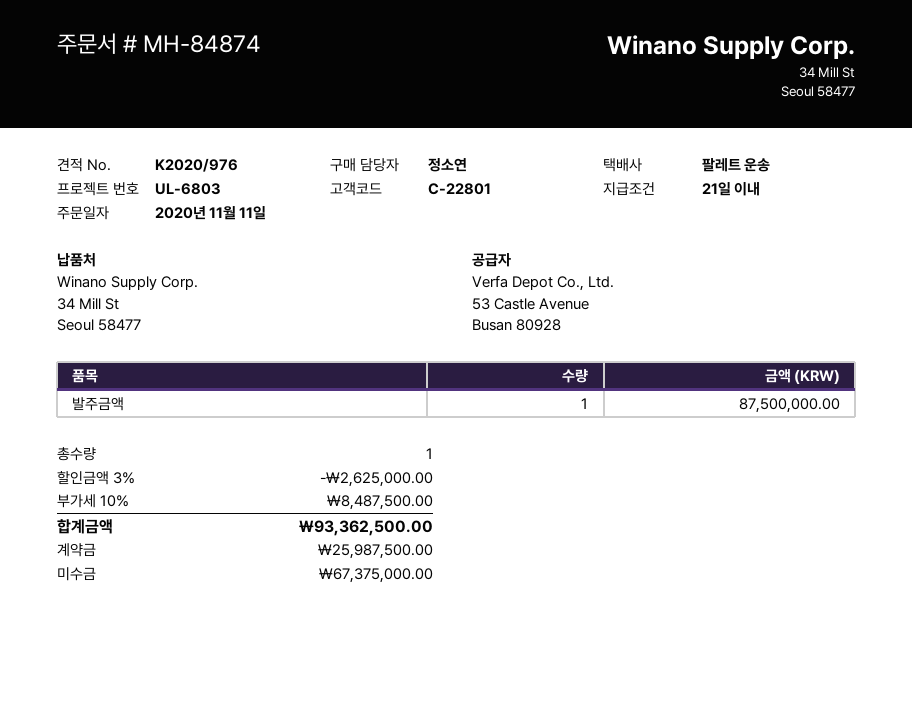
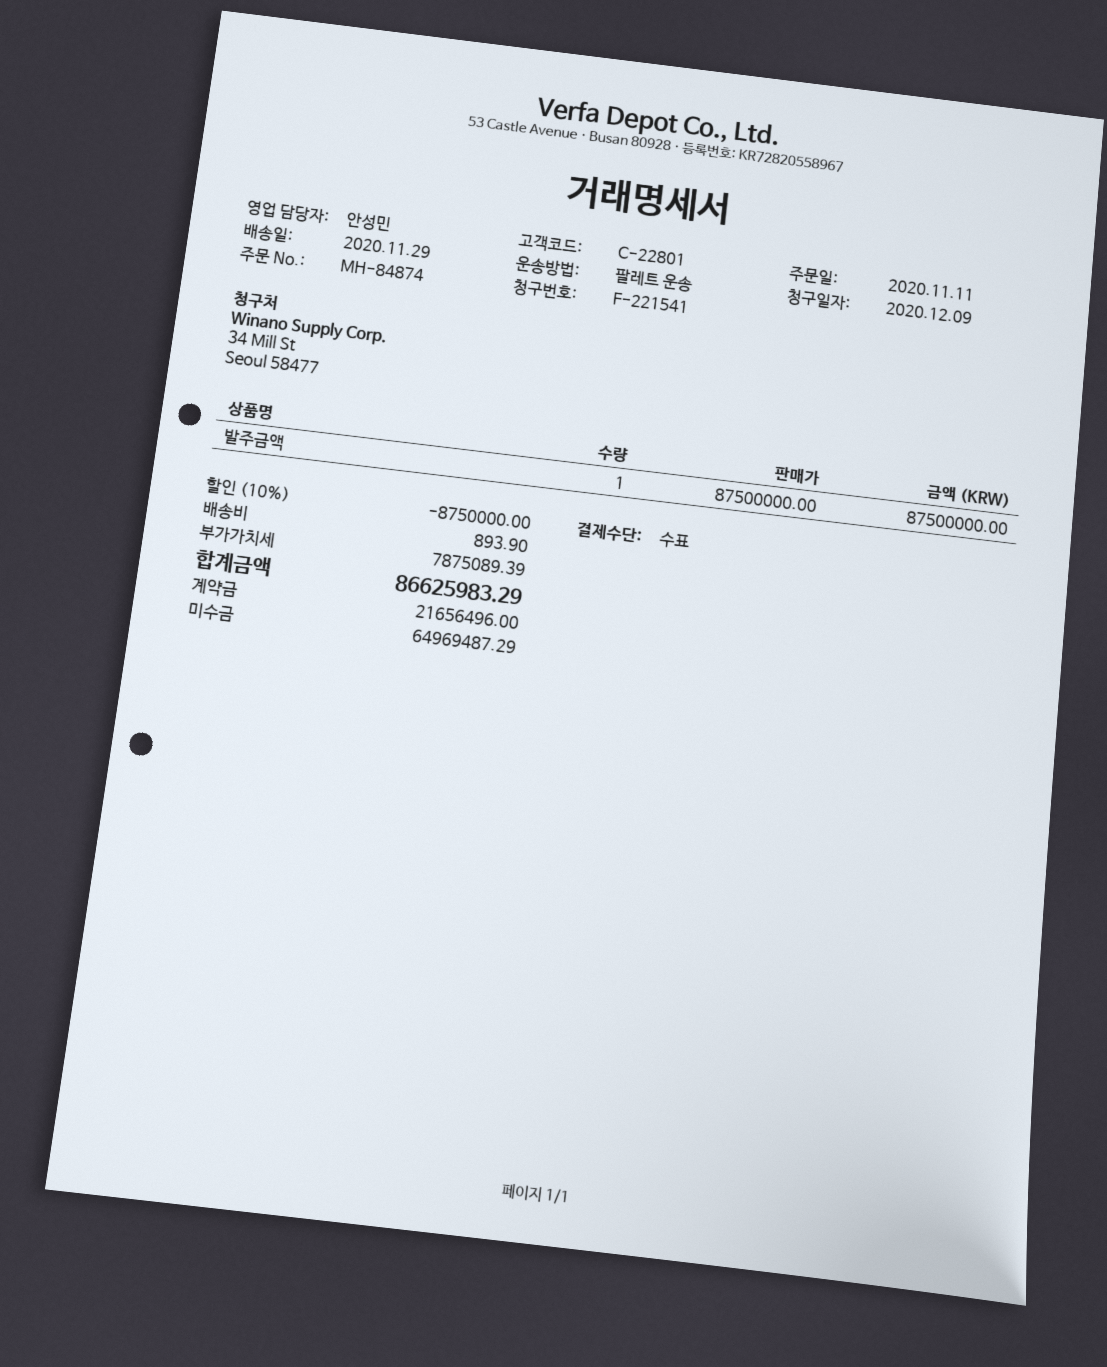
discount: 3% = 2625000.00 -> 10% = 8750000.00
shipping: none -> 893.90
tax: 8487500.00 -> 7875089.39
total: 93362500.00 -> 86625983.29
deposit: 25987500.00 -> 21656496.00
balance: 67375000.00 -> 64969487.29

